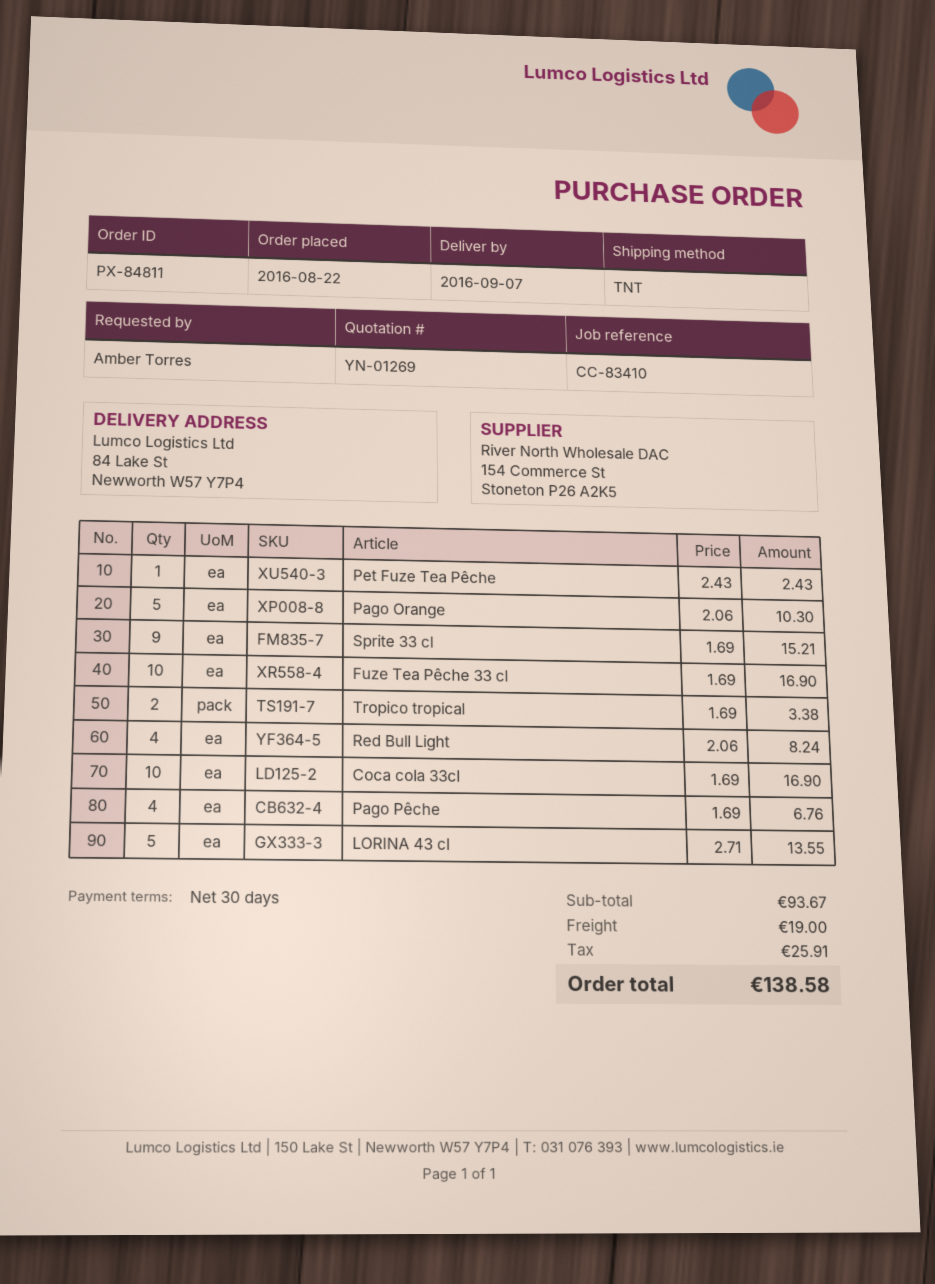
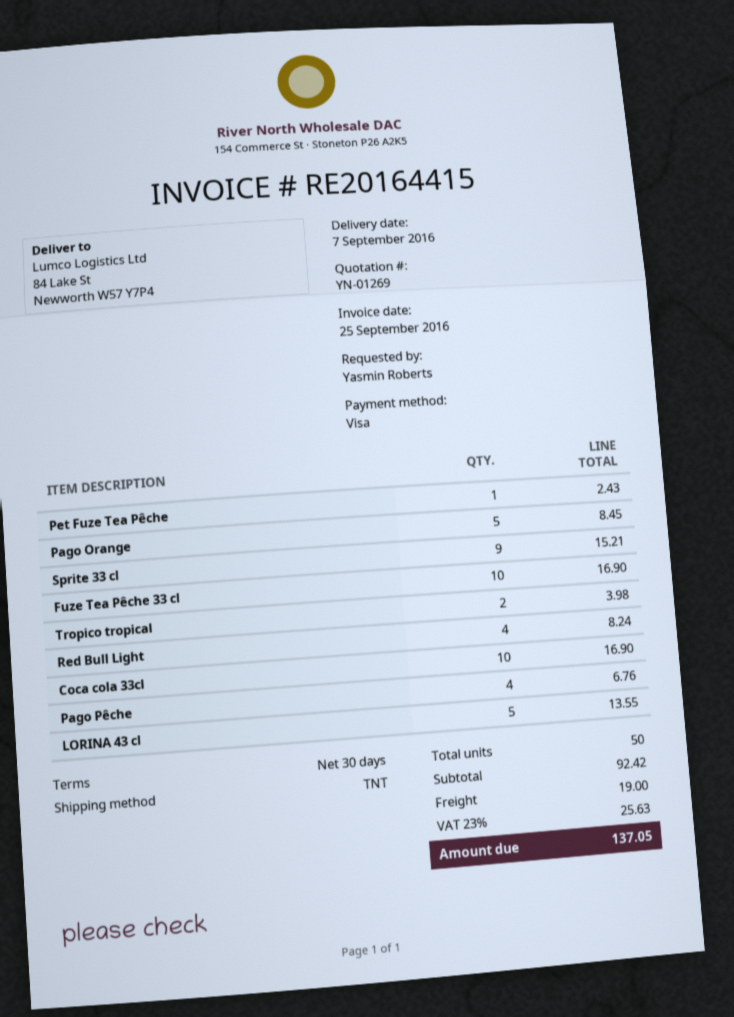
ordered by: Amber Torres -> Yasmin Roberts
Pago Orange: 5 for 10.30 -> 5 for 8.45
Tropico tropical: 2 for 3.38 -> 2 for 3.98
subtotal: 93.67 -> 92.42
tax: 25.91 -> 25.63
total: 138.58 -> 137.05

